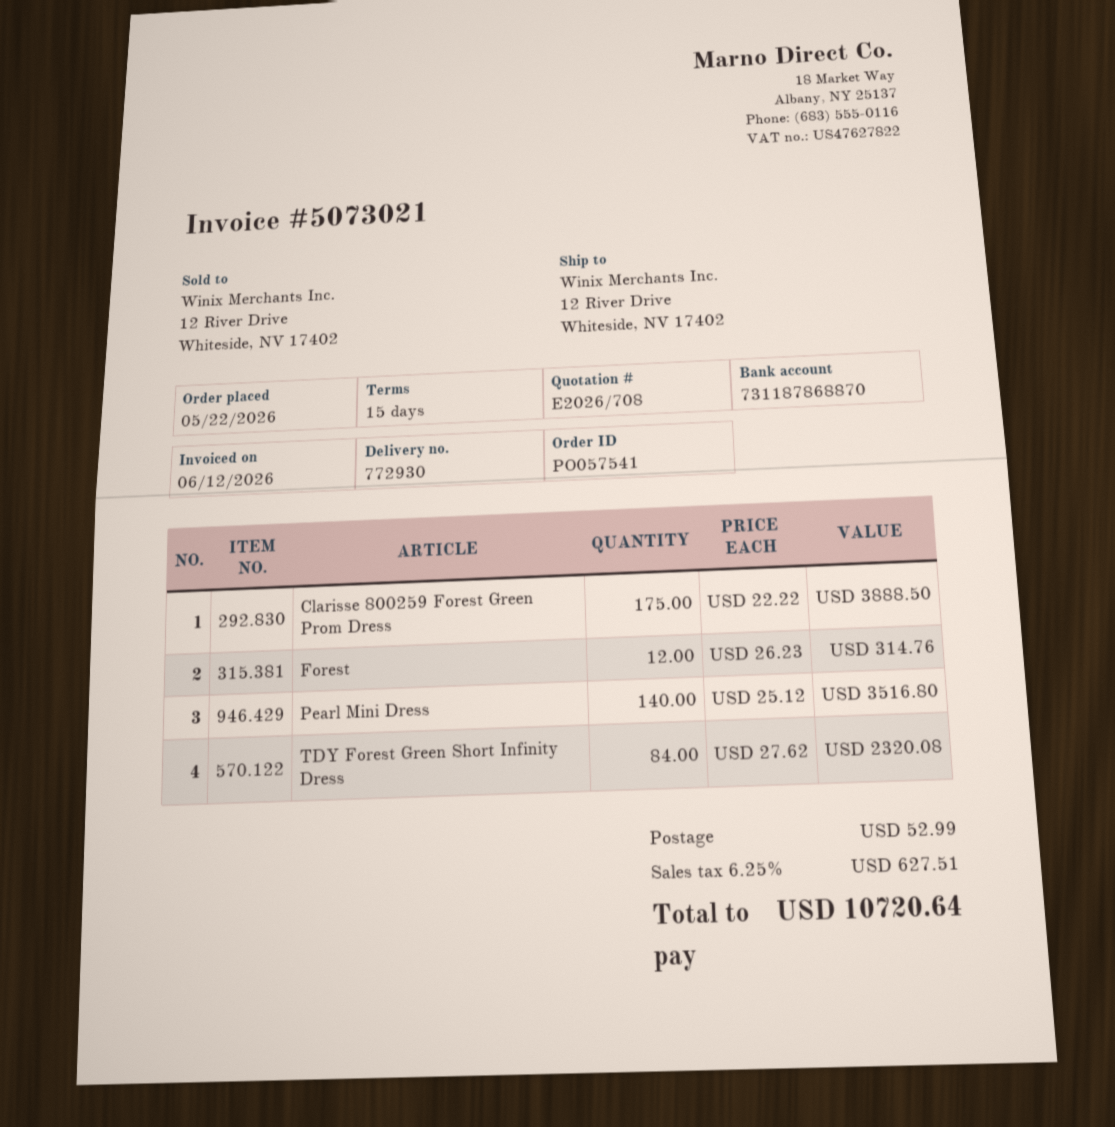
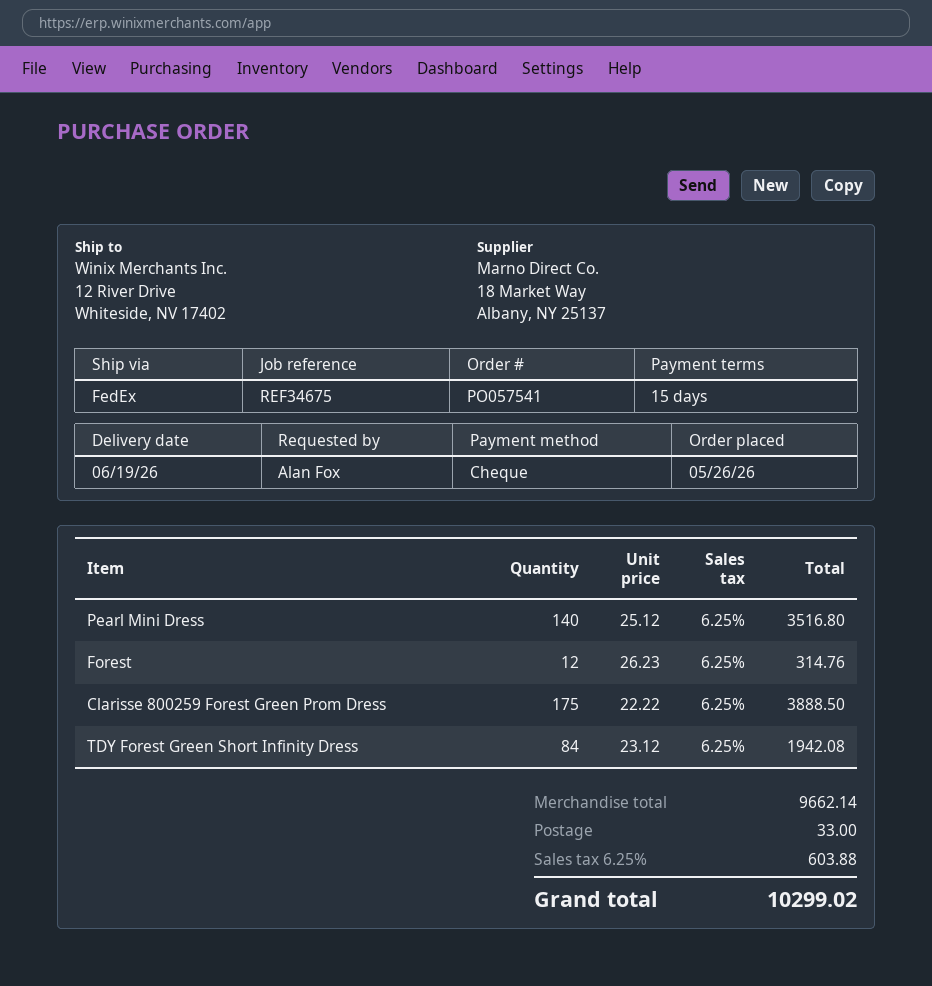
order date: 2026-05-22 -> 2026-05-26
TDY Forest Green Short Infinity Dress: 84 x 27.62 = 2320.08 -> 84 x 23.12 = 1942.08
shipping: 52.99 -> 33.00
tax: 6.25% = 627.51 -> 6.25% = 603.88
total: 10720.64 -> 10299.02

